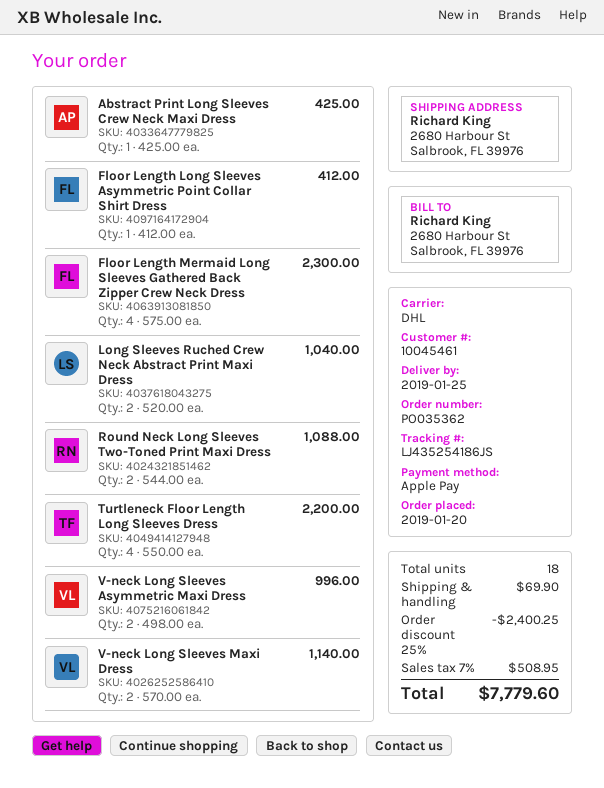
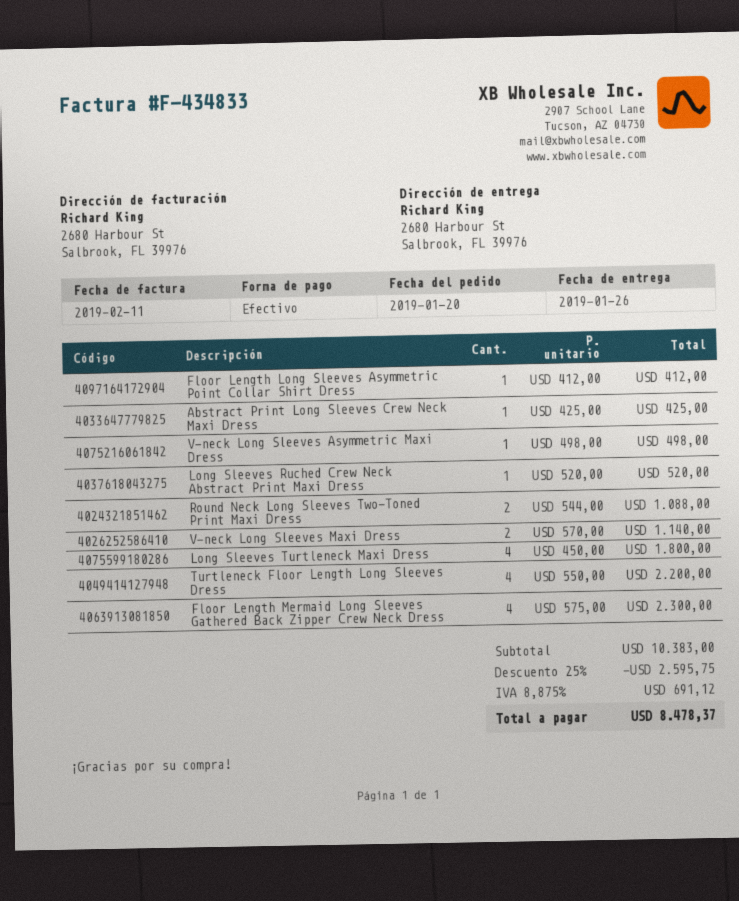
delivery date: 2019-01-25 -> 2019-01-26
payment method: Apple Pay -> cash
Long Sleeves Ruched Crew Neck Abstract Print Maxi Dress: 2 x 520.00 = 1040.00 -> 1 x 520.00 = 520.00
V-neck Long Sleeves Asymmetric Maxi Dress: 2 x 498.00 = 996.00 -> 1 x 498.00 = 498.00
Long Sleeves Turtleneck Maxi Dress: none -> 4 x 450.00 = 1800.00
discount: 25% = 2400.25 -> 25% = 2595.75
shipping: 69.90 -> none
tax: 7% = 508.95 -> 8.875% = 691.12
total: 7779.60 -> 8478.37

